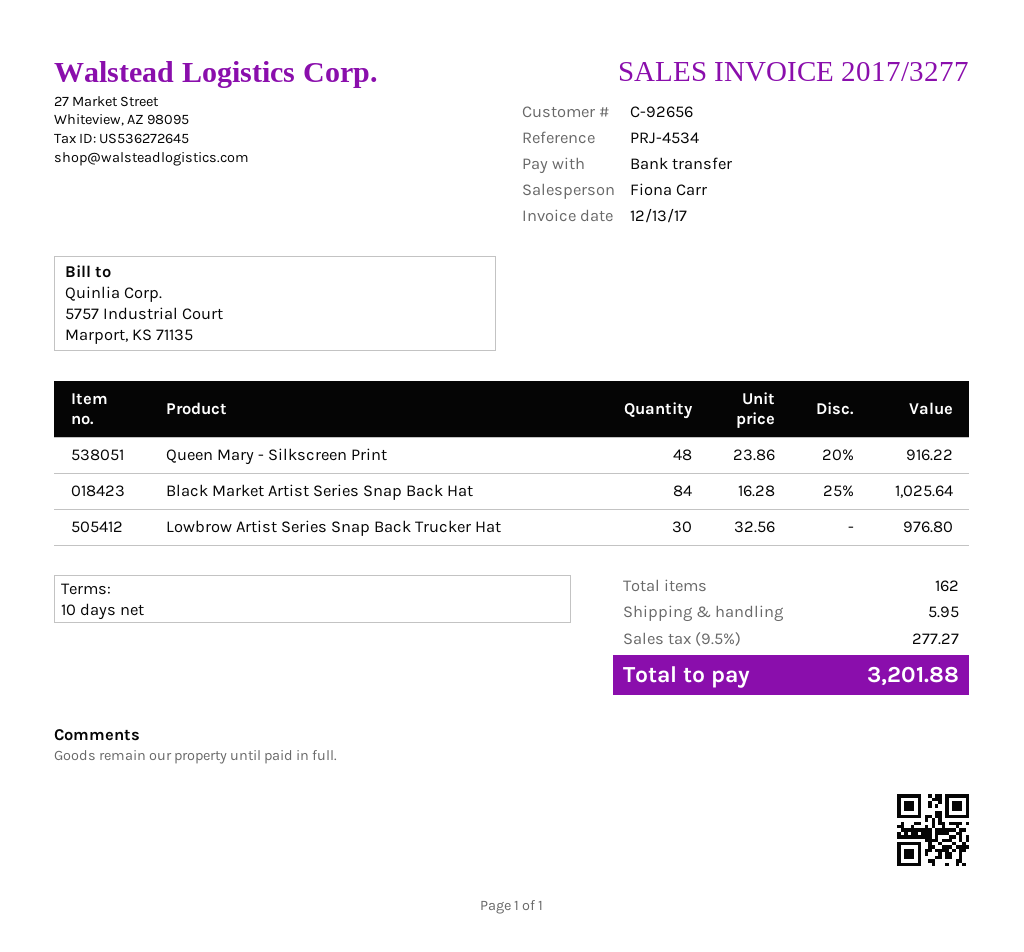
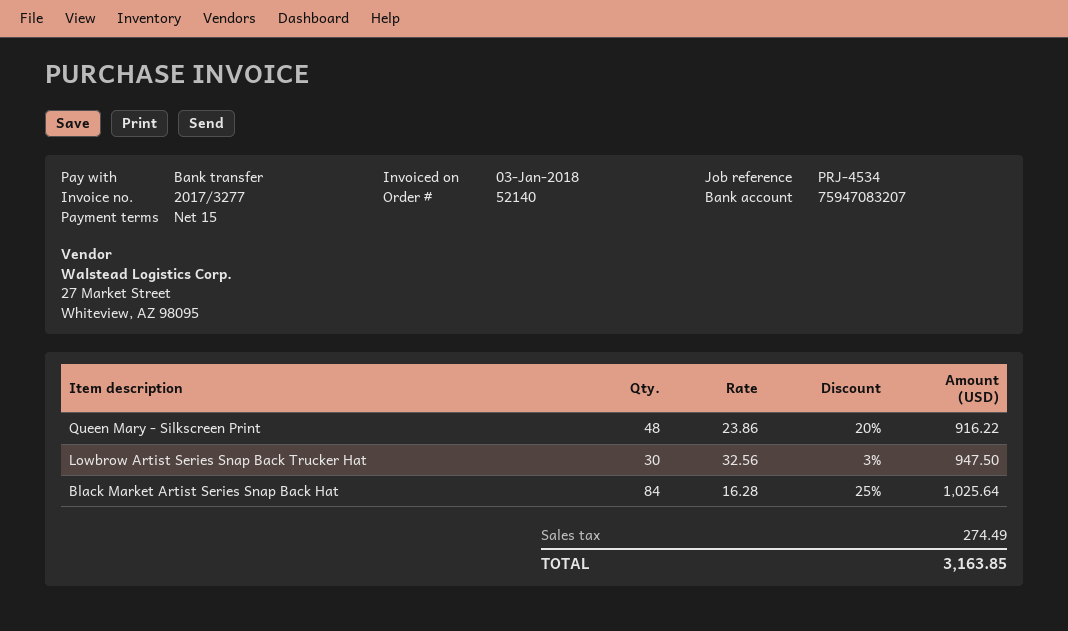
invoice date: 2017-12-13 -> 2018-01-03
payment terms: 10 days -> 15 days
Lowbrow Artist Series Snap Back Trucker Hat: 30 x 32.56 = 976.80 -> 30 x 32.56 - 3% = 947.50
shipping: 5.95 -> none
tax: 277.27 -> 274.49
total: 3201.88 -> 3163.85

